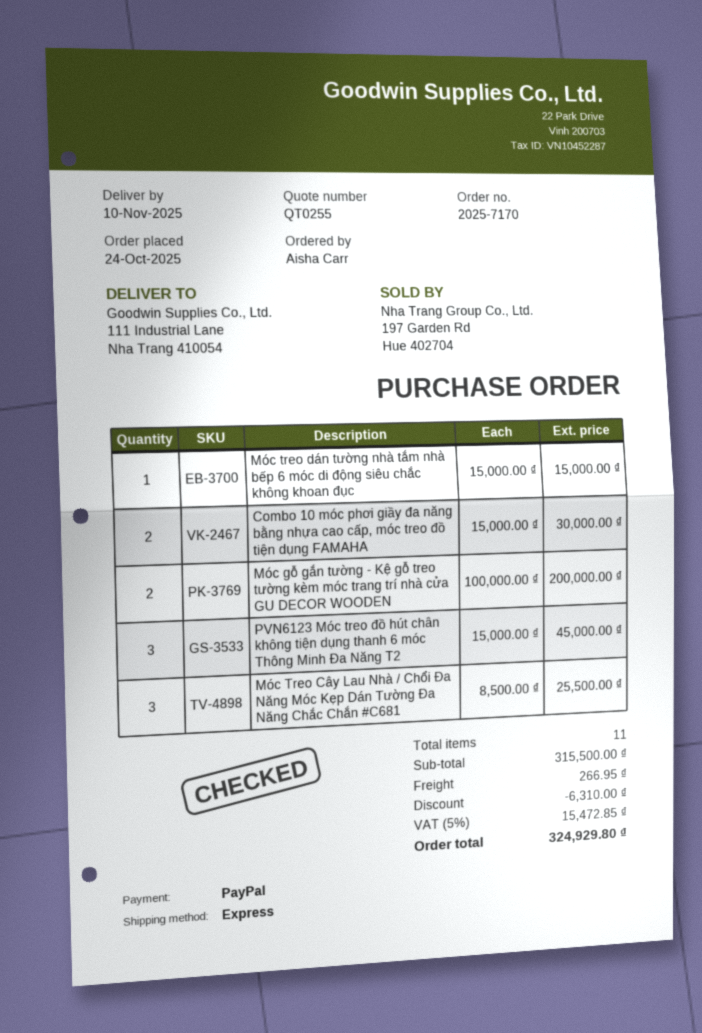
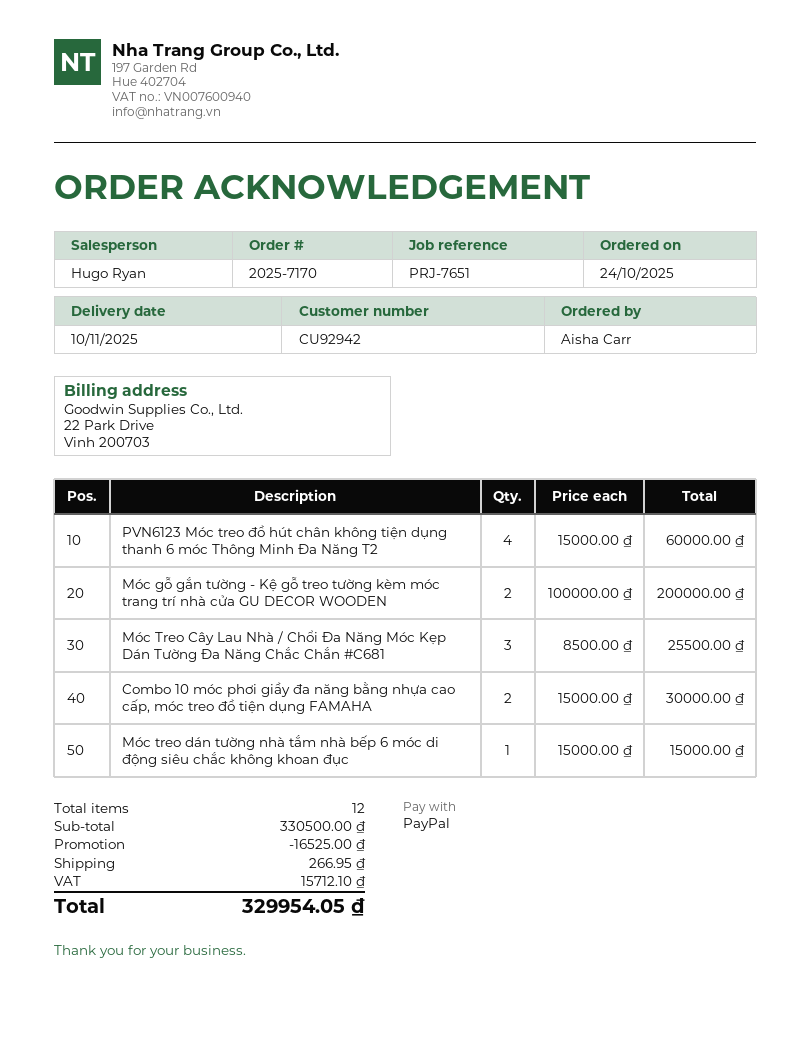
PVN6123 Móc treo đồ hút chân không tiện dụng thanh 6 móc Thông Minh Đa Năng T2: 3 x 15000.00 = 45000.00 -> 4 x 15000.00 = 60000.00
total quantity: 11 -> 12
subtotal: 315500.00 -> 330500.00
discount: 6310.00 -> 16525.00
tax: 15472.85 -> 15712.10
total: 324929.80 -> 329954.05

